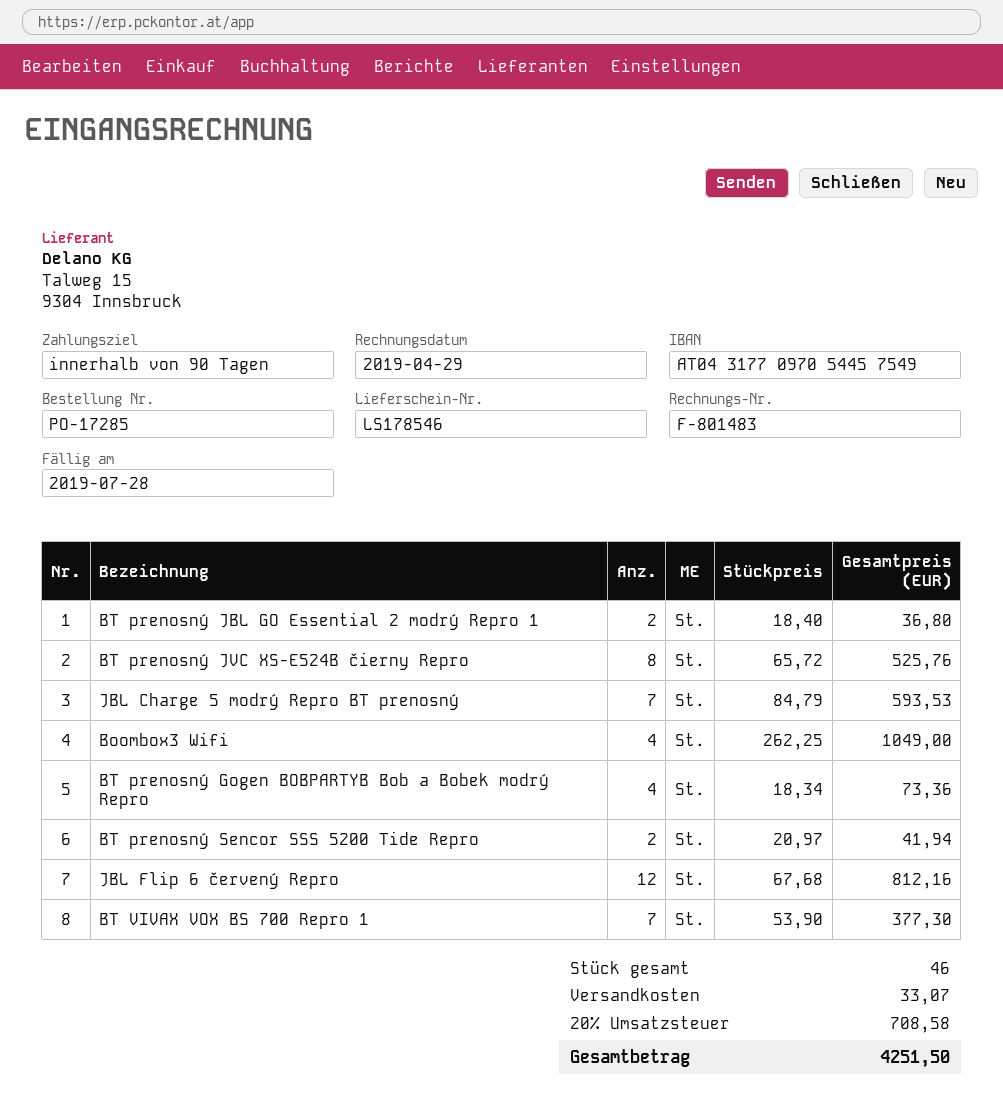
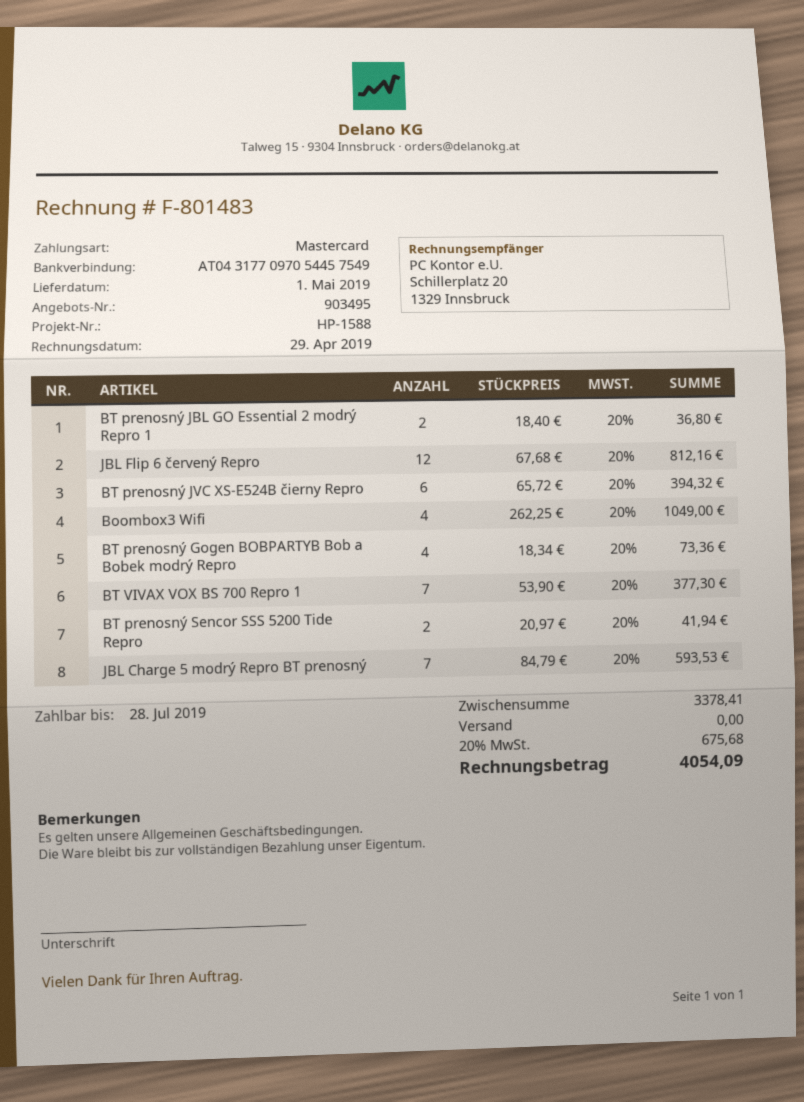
BT prenosný JVC XS-E524B čierny Repro: 8 x 65.72 = 525.76 -> 6 x 65.72 = 394.32
shipping: 33.07 -> 0.00
tax: 20% = 708.58 -> 20% = 675.68
total: 4251.50 -> 4054.09

